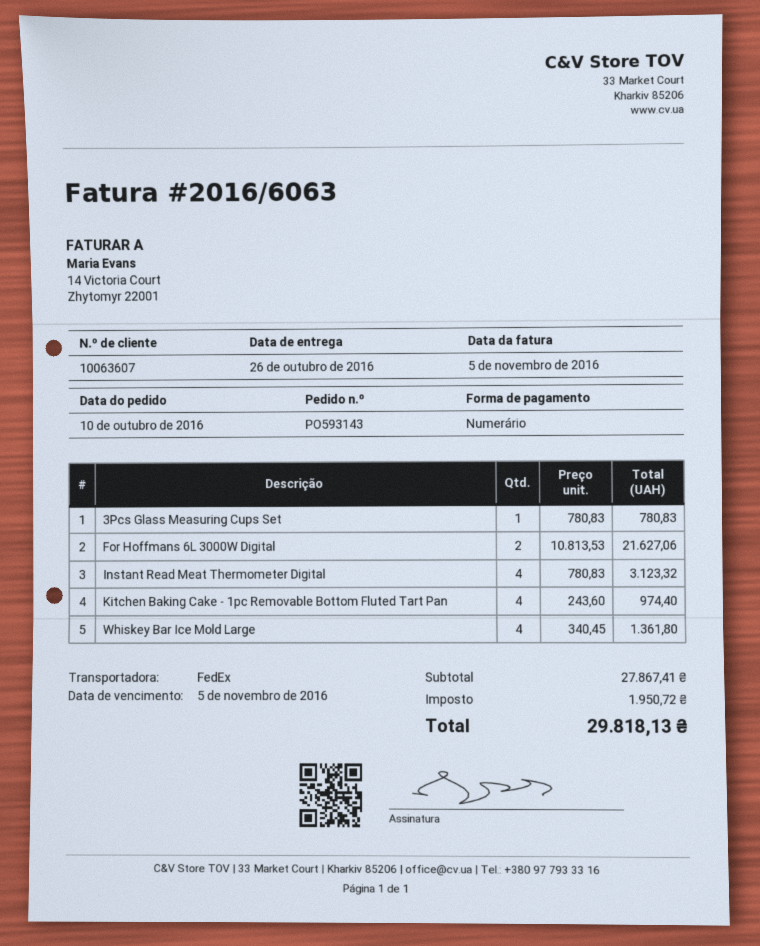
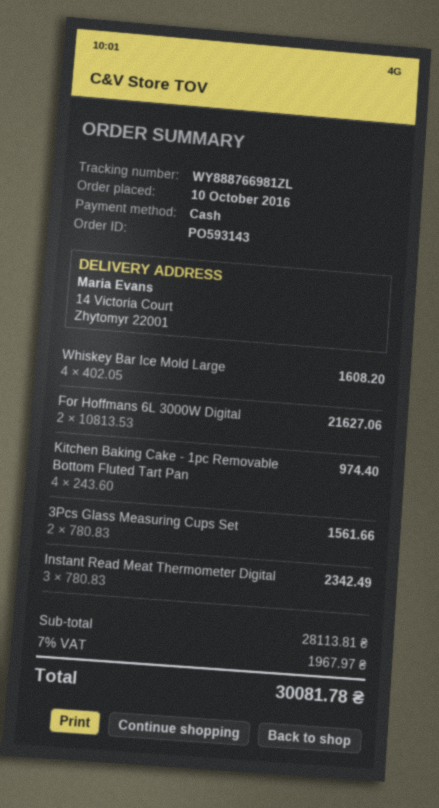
3Pcs Glass Measuring Cups Set: 1 x 780.83 = 780.83 -> 2 x 780.83 = 1561.66
Instant Read Meat Thermometer Digital: 4 x 780.83 = 3123.32 -> 3 x 780.83 = 2342.49
Whiskey Bar Ice Mold Large: 4 x 340.45 = 1361.80 -> 4 x 402.05 = 1608.20
subtotal: 27867.41 -> 28113.81
tax: 1950.72 -> 1967.97
total: 29818.13 -> 30081.78

